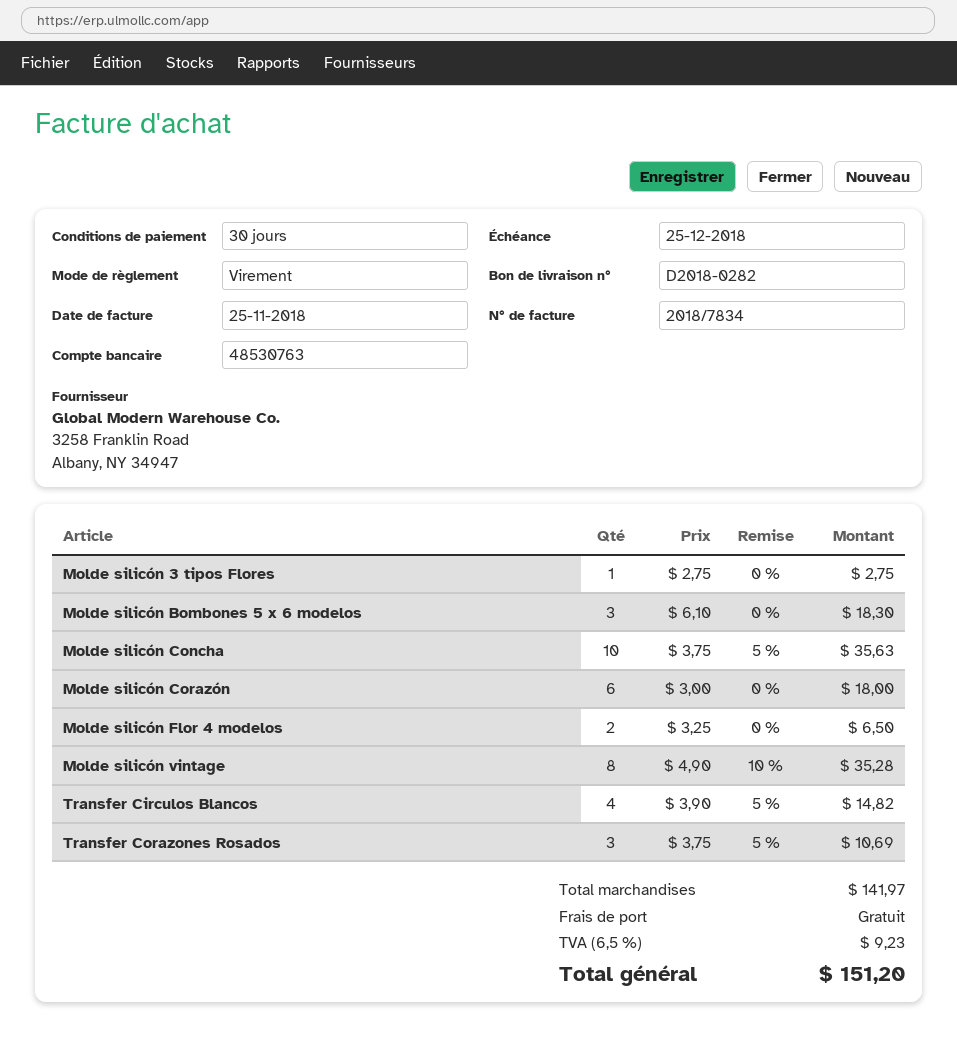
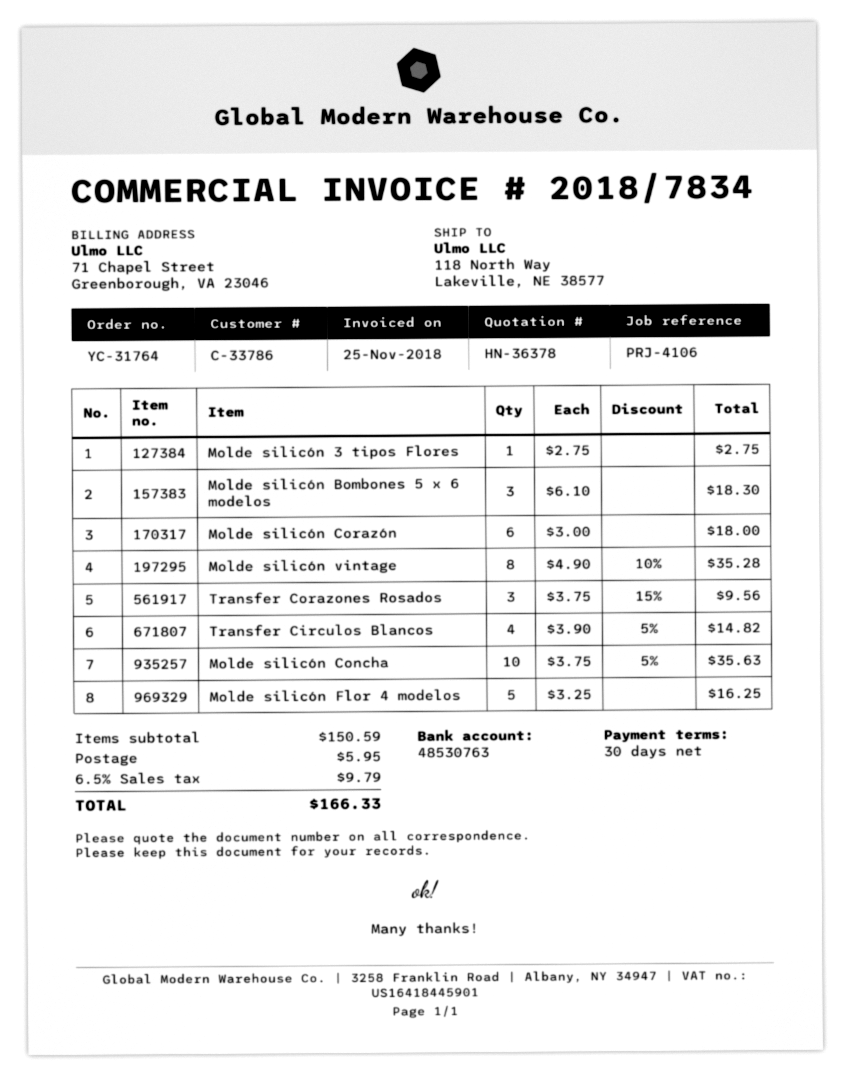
Molde silicón Flor 4 modelos: 2 x 3.25 = 6.50 -> 5 x 3.25 = 16.25
Transfer Corazones Rosados: 3 x 3.75 - 5% = 10.69 -> 3 x 3.75 - 15% = 9.56
subtotal: 141.97 -> 150.59
shipping: 0.00 -> 5.95
tax: 6.5% = 9.23 -> 6.5% = 9.79
total: 151.20 -> 166.33

